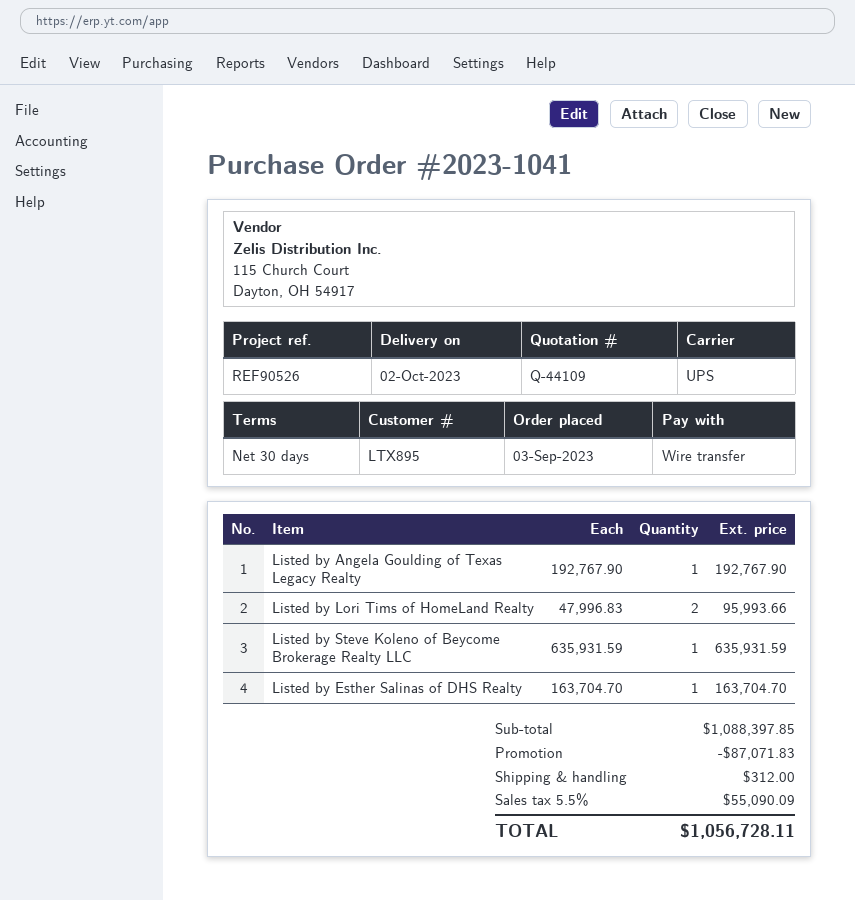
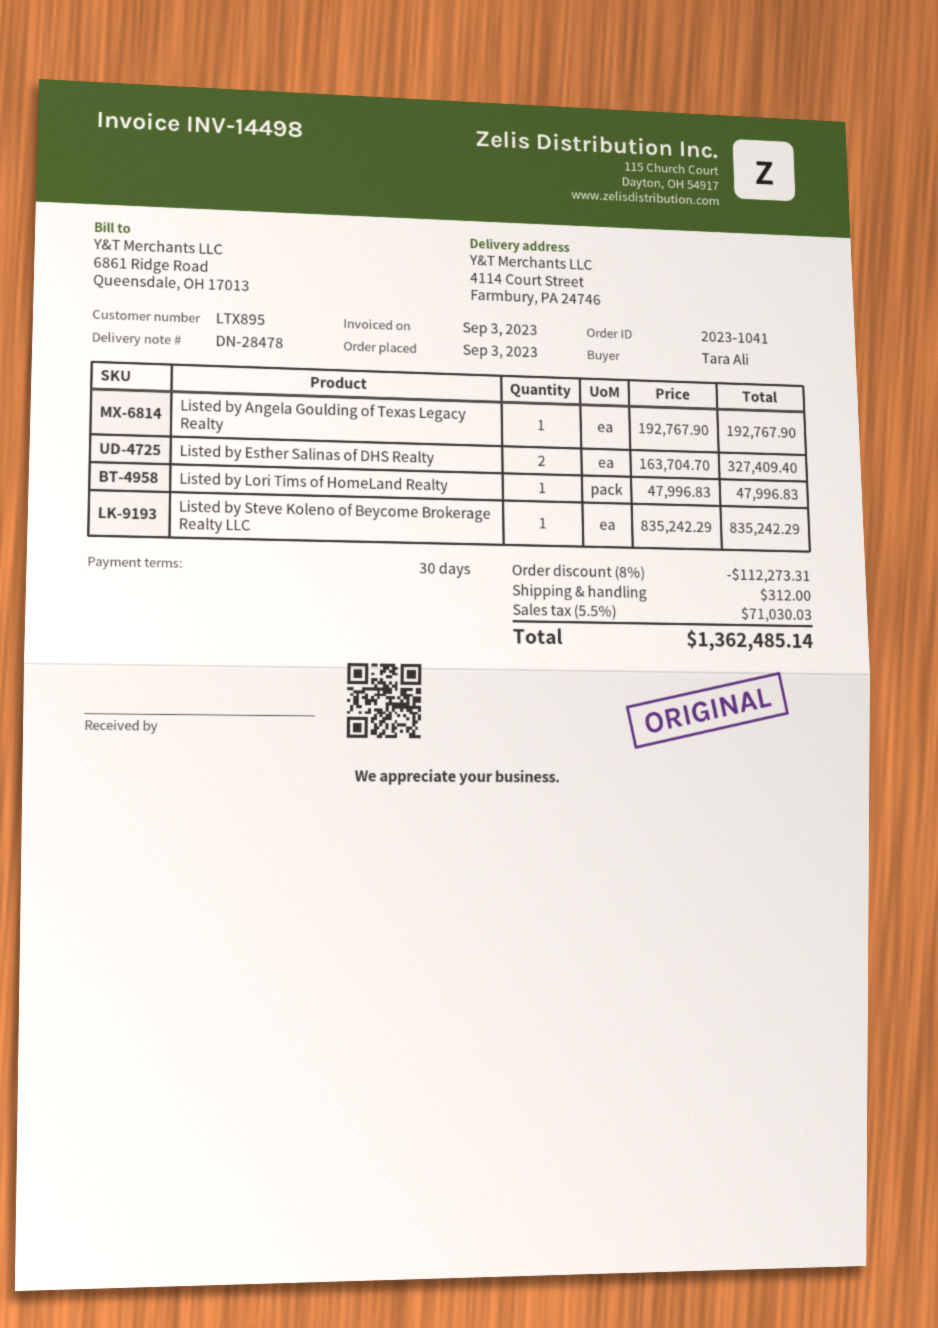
Listed by Lori Tims of HomeLand Realty: 2 x 47996.83 = 95993.66 -> 1 x 47996.83 = 47996.83
Listed by Steve Koleno of Beycome Brokerage Realty LLC: 1 x 635931.59 = 635931.59 -> 1 x 835242.29 = 835242.29
Listed by Esther Salinas of DHS Realty: 1 x 163704.70 = 163704.70 -> 2 x 163704.70 = 327409.40
discount: 87071.83 -> 112273.31
tax: 5.5% = 55090.09 -> 5.5% = 71030.03
total: 1056728.11 -> 1362485.14

